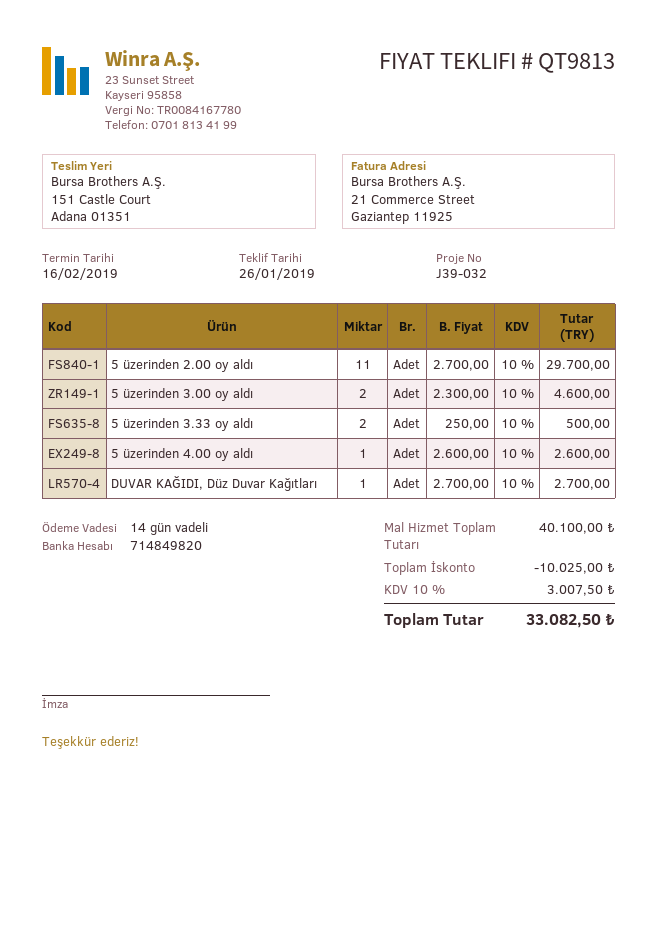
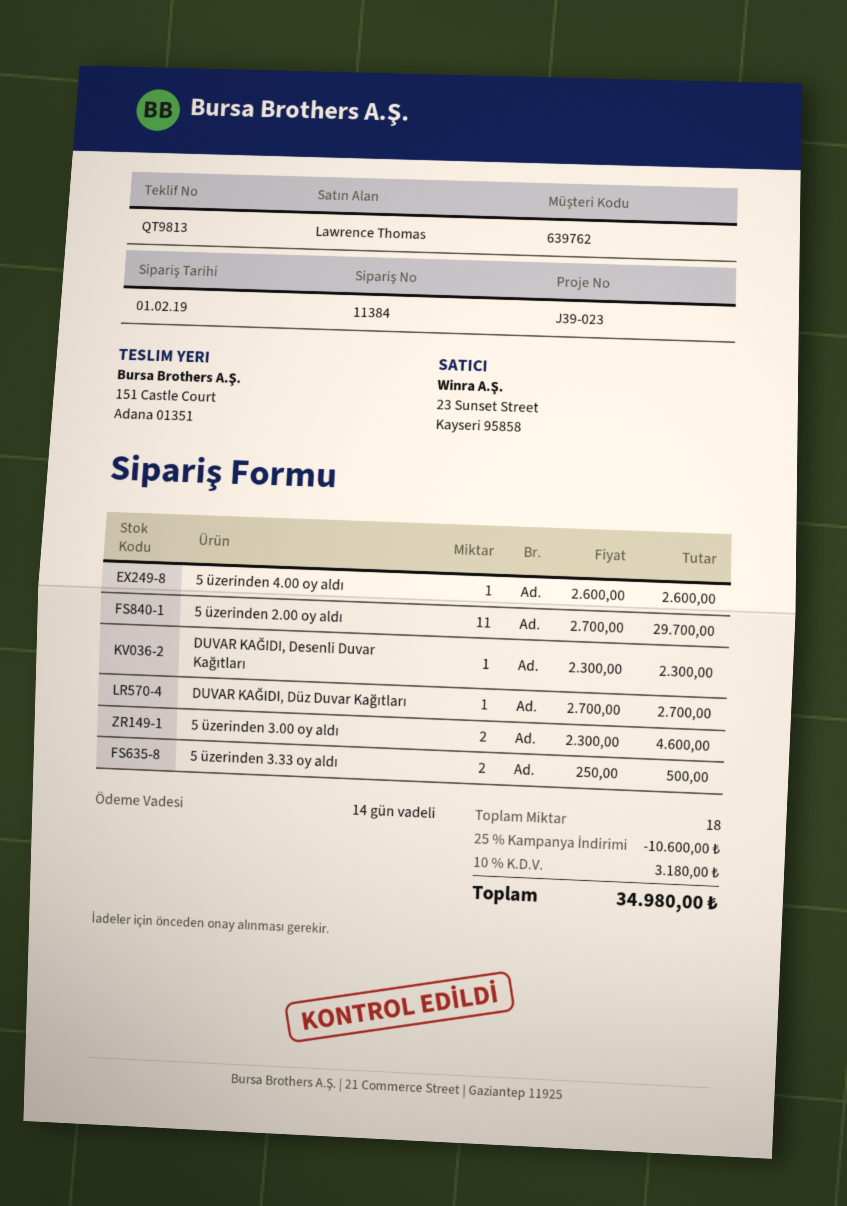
reference: J39-032 -> J39-023
DUVAR KAĞIDI, Desenli Duvar Kağıtları: none -> 1 x 2300.00 = 2300.00
discount: 10025.00 -> 10600.00
tax: 10% = 3007.50 -> 10% = 3180.00
total: 33082.50 -> 34980.00

